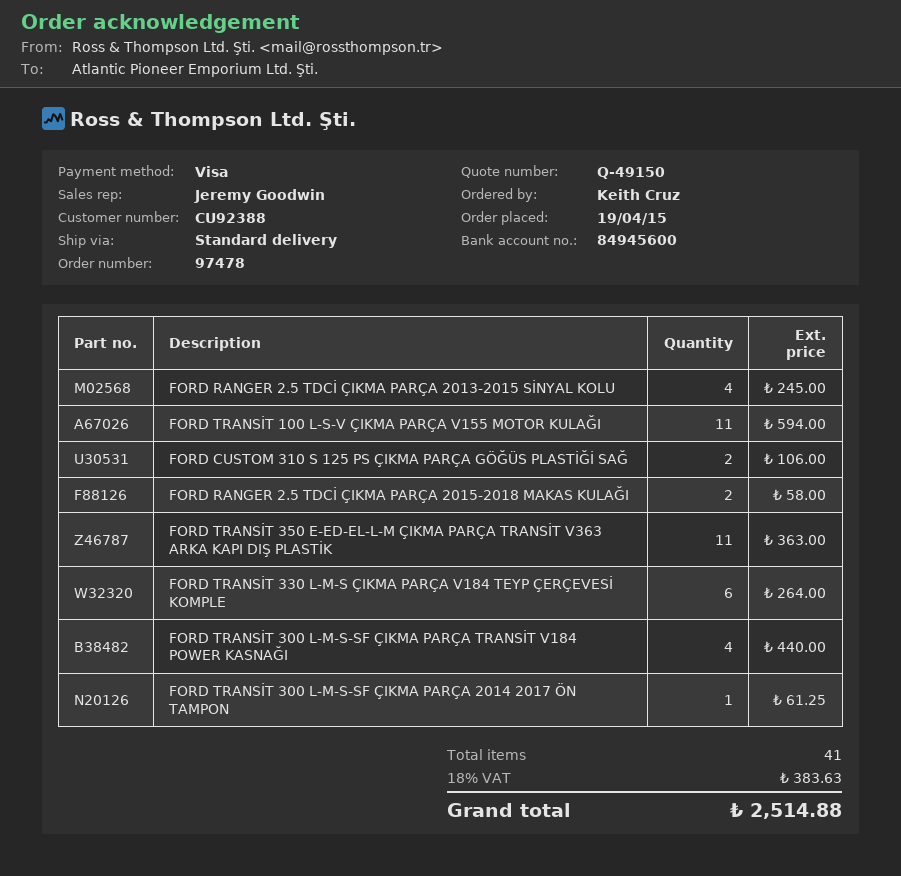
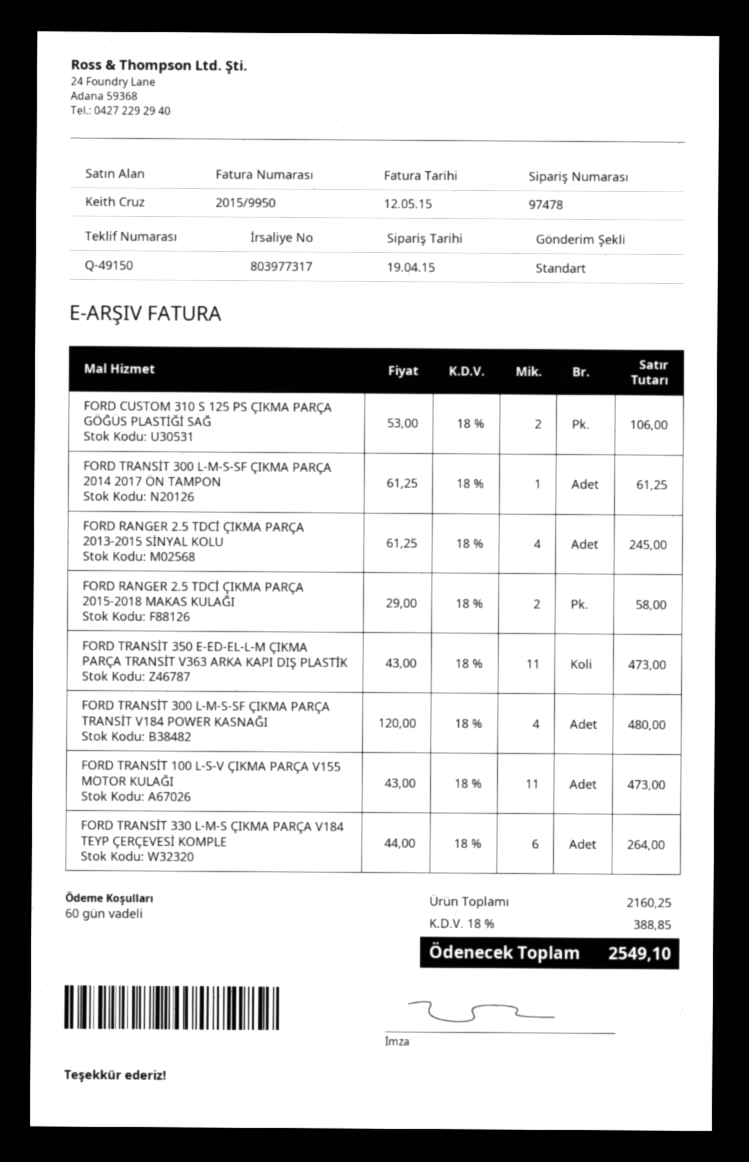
FORD TRANSİT 100 L-S-V ÇIKMA PARÇA V155 MOTOR KULAĞI: 11 for 594.00 -> 11 for 473.00
FORD TRANSİT 350 E-ED-EL-L-M ÇIKMA PARÇA TRANSİT V363 ARKA KAPI DIŞ PLASTİK: 11 for 363.00 -> 11 for 473.00
FORD TRANSİT 300 L-M-S-SF ÇIKMA PARÇA TRANSİT V184 POWER KASNAĞI: 4 for 440.00 -> 4 for 480.00
tax: 18% = 383.63 -> 18% = 388.85
total: 2514.88 -> 2549.10

